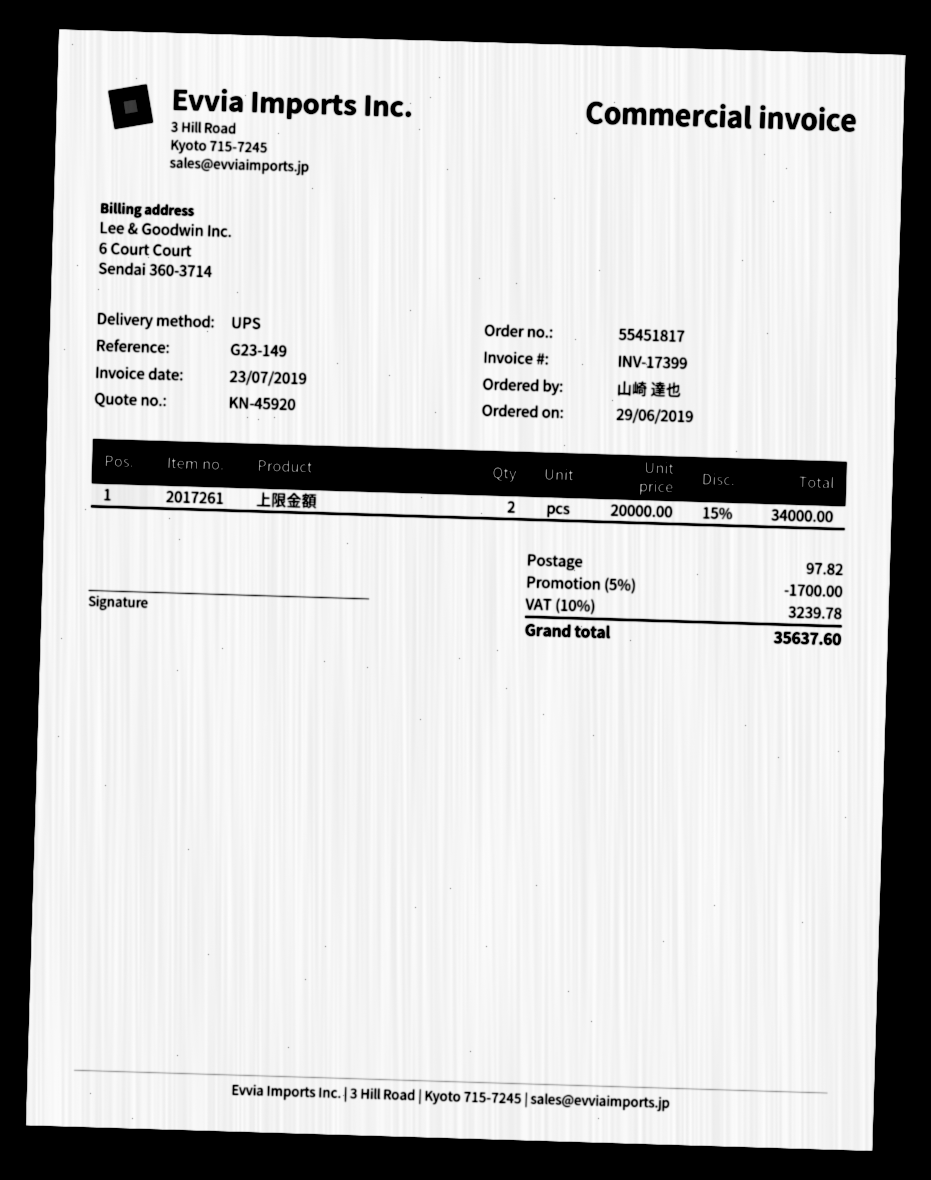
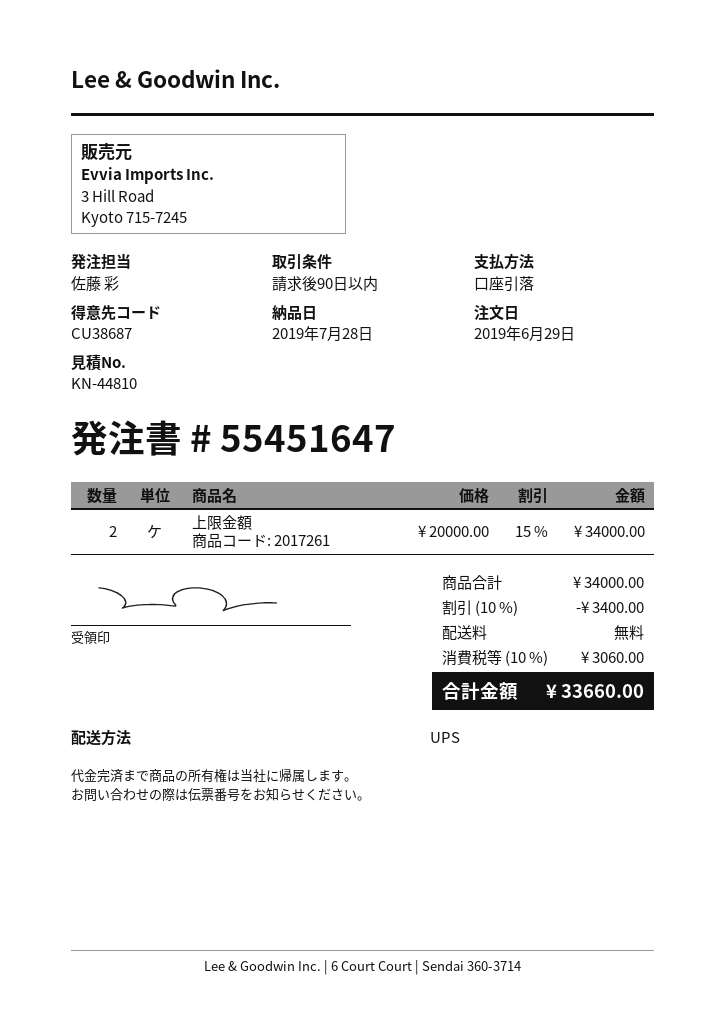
quote number: KN-45920 -> KN-44810
order number: 55451817 -> 55451647
ordered by: 山崎 達也 -> 佐藤 彩
discount: 5% = 1700.00 -> 10% = 3400.00
shipping: 97.82 -> 0.00
tax: 10% = 3239.78 -> 10% = 3060.00
total: 35637.60 -> 33660.00

